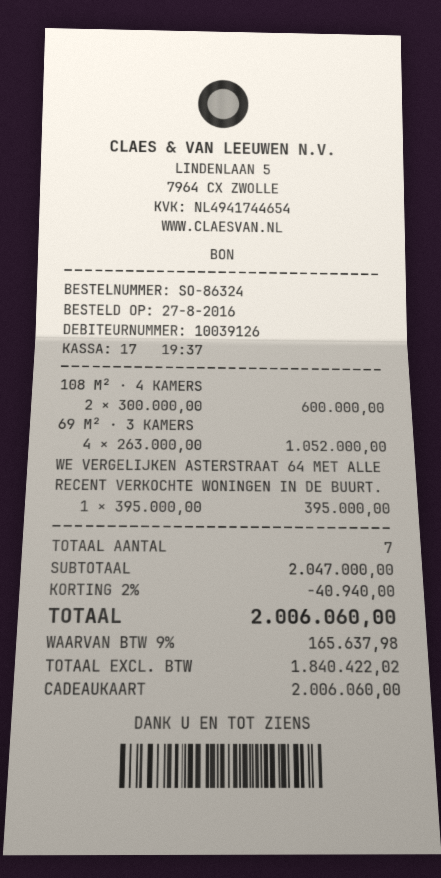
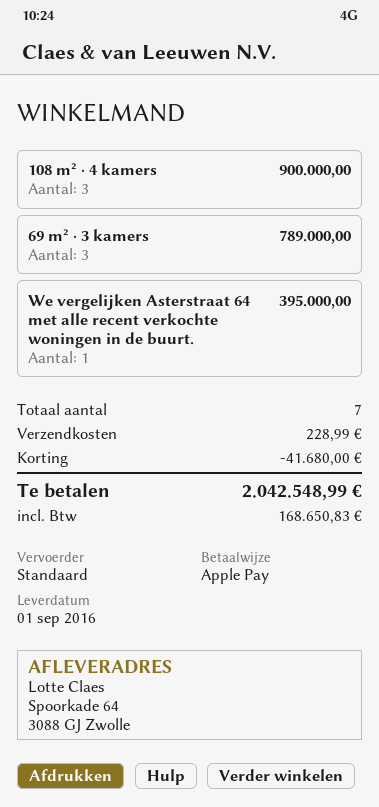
payment method: gift card -> Apple Pay
108 M² · 4 KAMERS: 2 for 600000.00 -> 3 for 900000.00
69 M² · 3 KAMERS: 4 for 1052000.00 -> 3 for 789000.00
discount: 40940.00 -> 41680.00
shipping: none -> 228.99
tax: 165637.98 -> 168650.83
total: 2006060.00 -> 2042548.99

